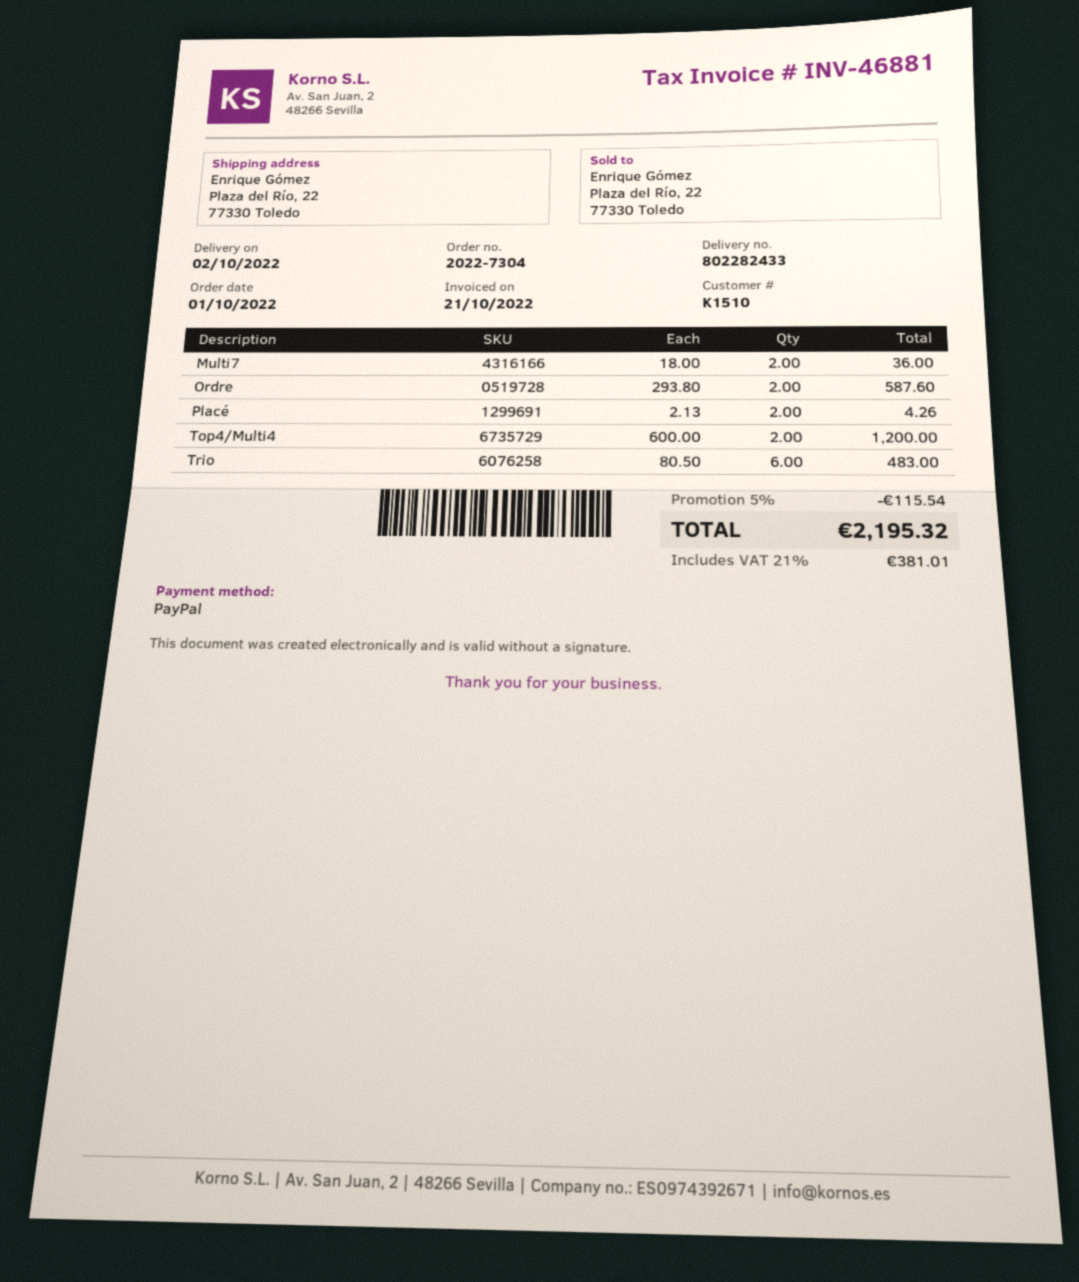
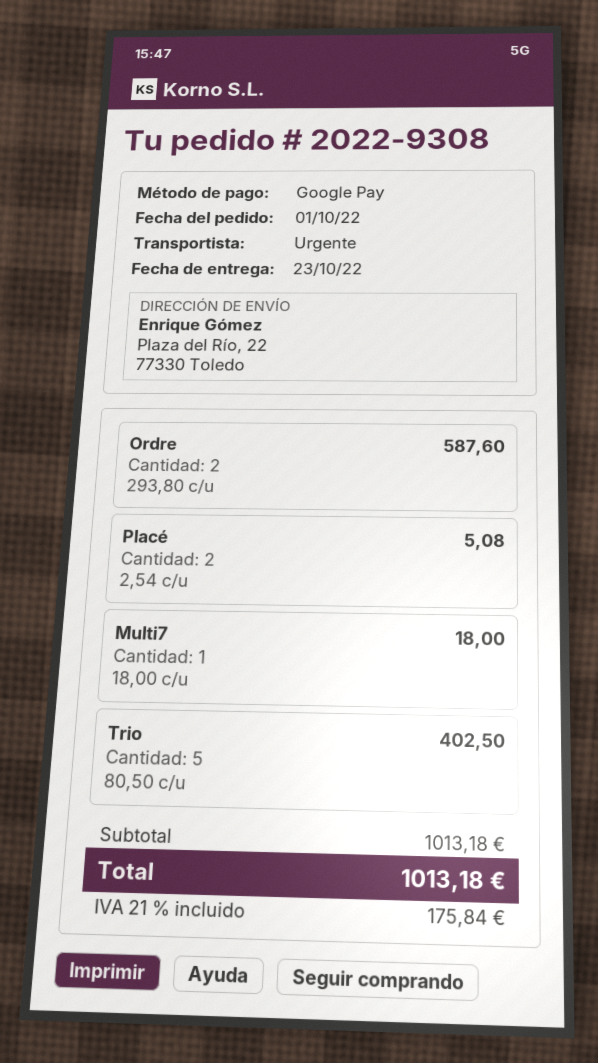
order number: 2022-7304 -> 2022-9308
delivery date: 2022-10-02 -> 2022-10-23
payment method: PayPal -> Google Pay
Multi7: 2 x 18.00 = 36.00 -> 1 x 18.00 = 18.00
Placé: 2 x 2.13 = 4.26 -> 2 x 2.54 = 5.08
Top4/Multi4: 2 x 600.00 = 1200.00 -> none
Trio: 6 x 80.50 = 483.00 -> 5 x 80.50 = 402.50
discount: 5% = 115.54 -> none
tax: 21% = 381.01 -> 21% = 175.84
total: 2195.32 -> 1013.18

